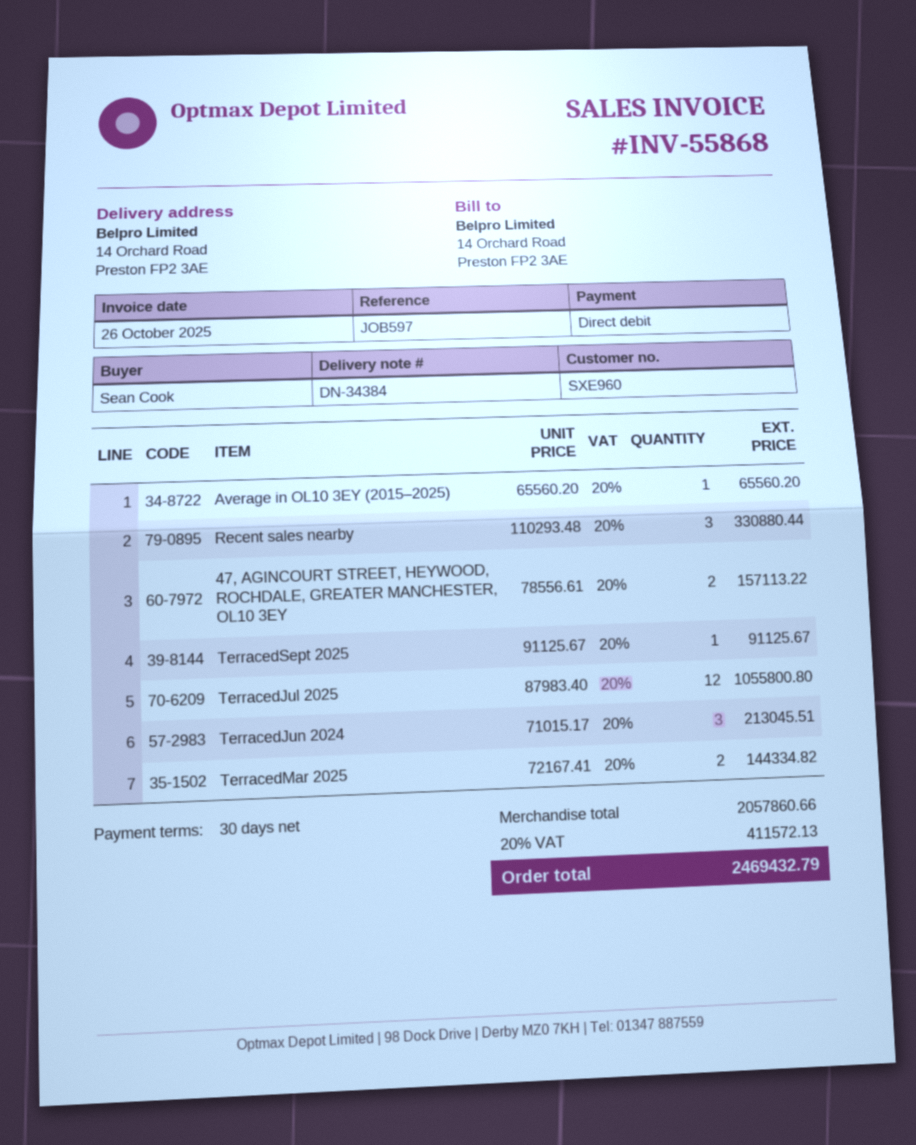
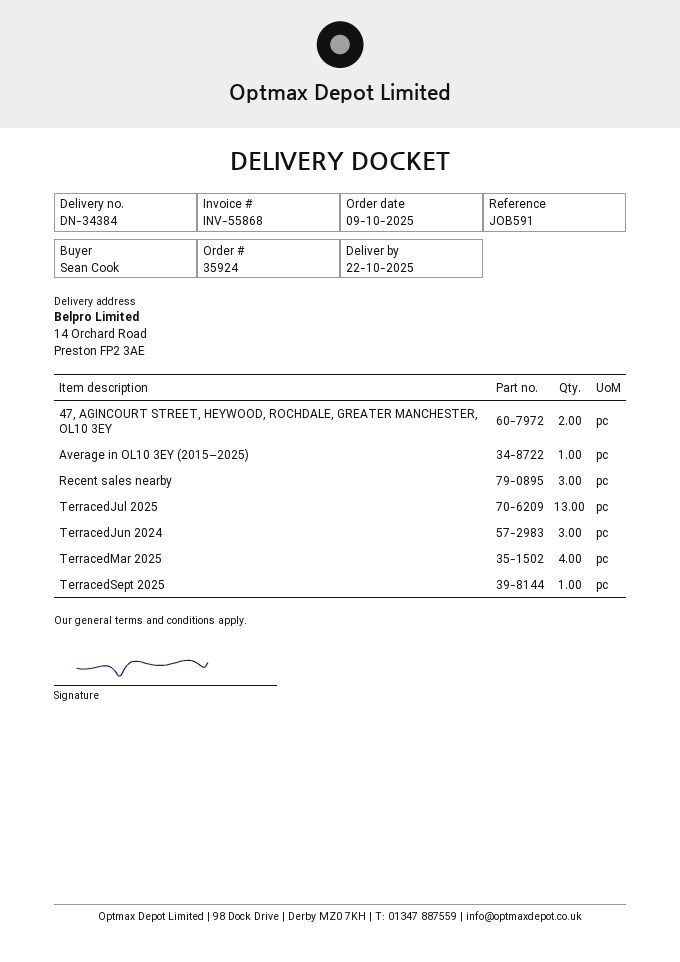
reference: JOB597 -> JOB591
TerracedJul 2025: 12 -> 13
TerracedMar 2025: 2 -> 4

